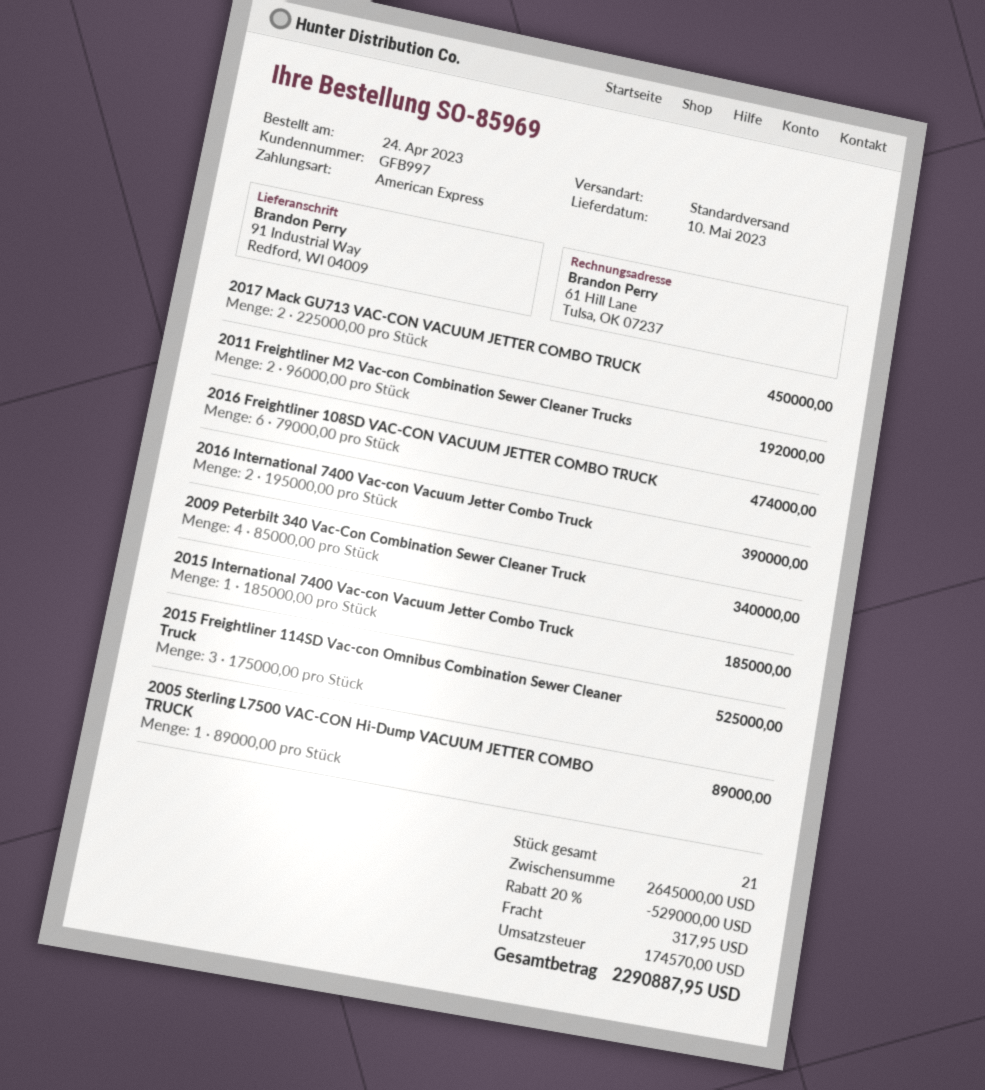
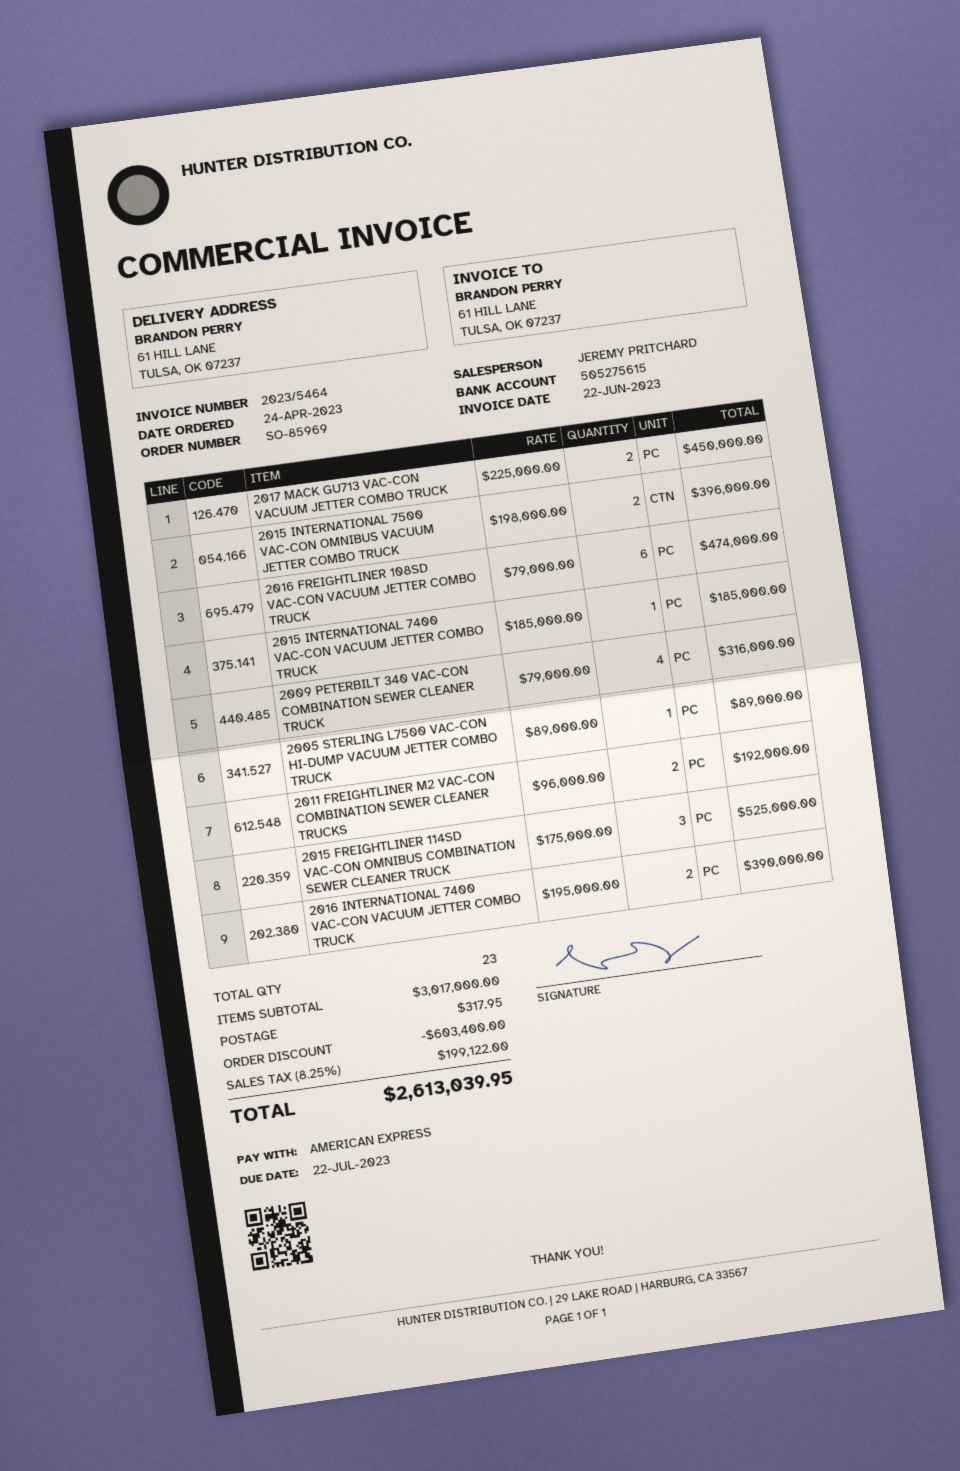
ship to: 91 Industrial Way, Redford, WI 04009 -> 61 HILL LANE, TULSA, OK 07237
2009 Peterbilt 340 Vac-Con Combination Sewer Cleaner Truck: 4 x 85000.00 = 340000.00 -> 4 x 79000.00 = 316000.00
2015 INTERNATIONAL 7500 VAC-CON OMNIBUS VACUUM JETTER COMBO TRUCK: none -> 2 x 198000.00 = 396000.00
total quantity: 21 -> 23
subtotal: 2645000.00 -> 3017000.00
discount: 529000.00 -> 603400.00
tax: 174570.00 -> 199122.00
total: 2290887.95 -> 2613039.95

